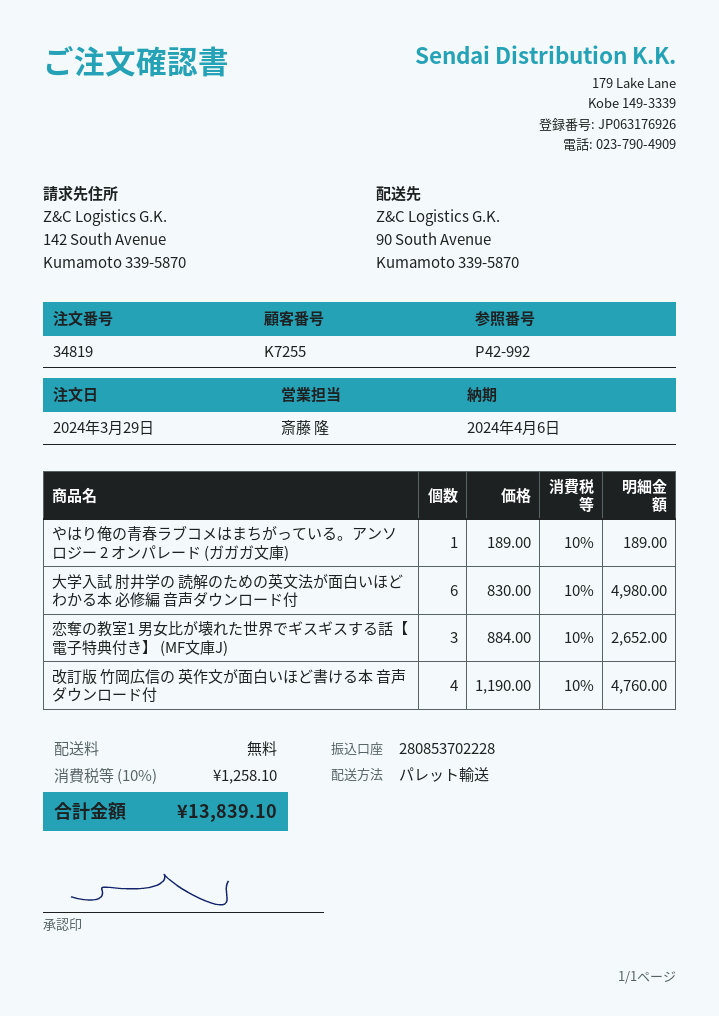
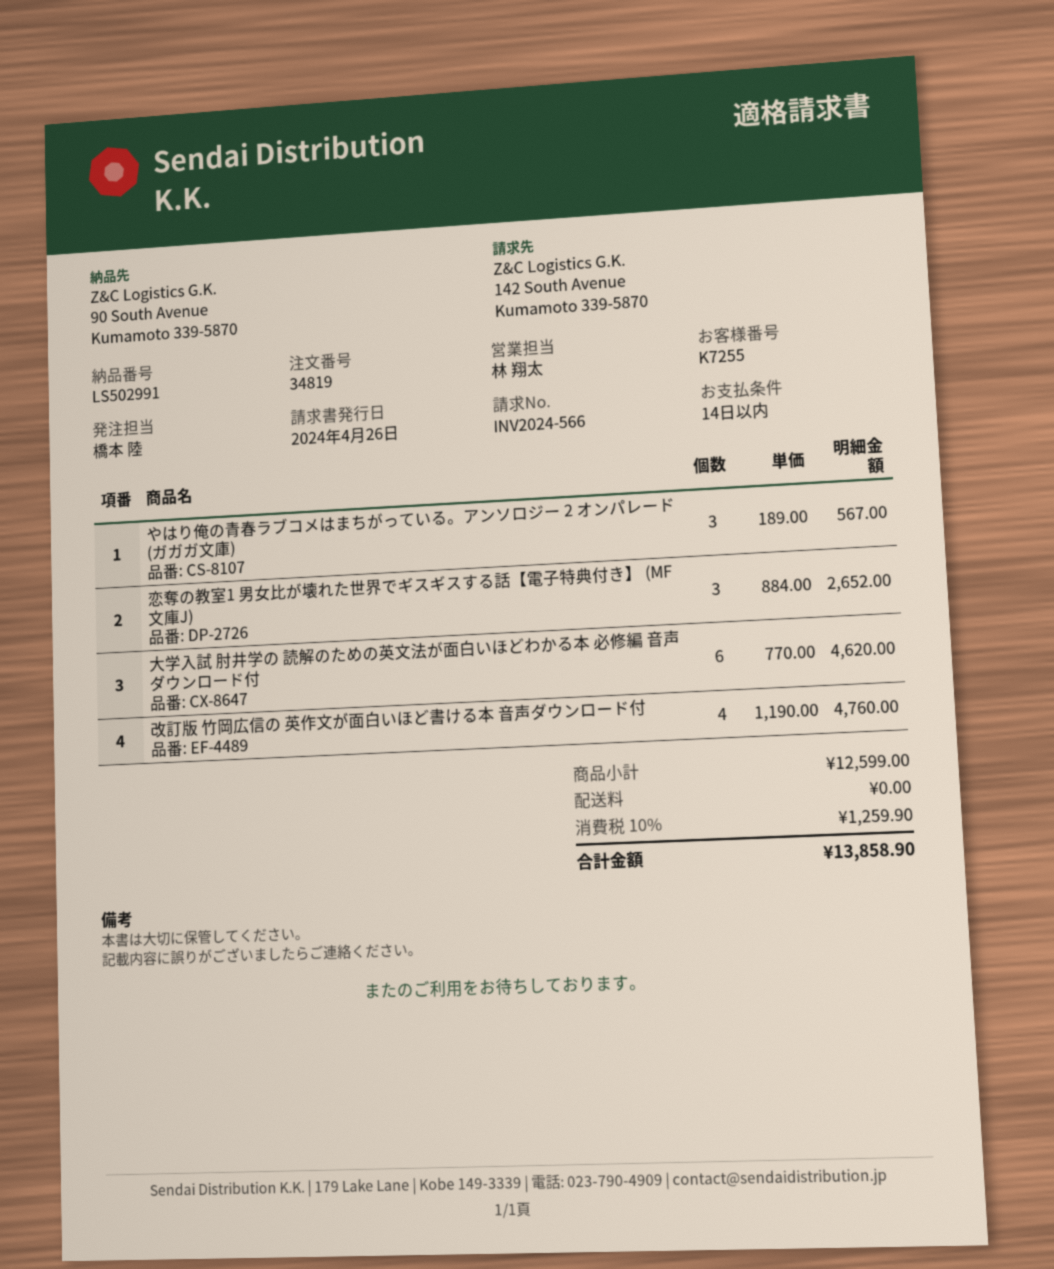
sales rep: 斎藤 隆 -> 林 翔太
やはり俺の青春ラブコメはまちがっている。アンソロジー 2 オンパレード (ガガガ文庫): 1 x 189.00 = 189.00 -> 3 x 189.00 = 567.00
大学入試 肘井学の 読解のための英文法が面白いほどわかる本 必修編 音声ダウンロード付: 6 x 830.00 = 4980.00 -> 6 x 770.00 = 4620.00
tax: 10% = 1258.10 -> 10% = 1259.90
total: 13839.10 -> 13858.90

